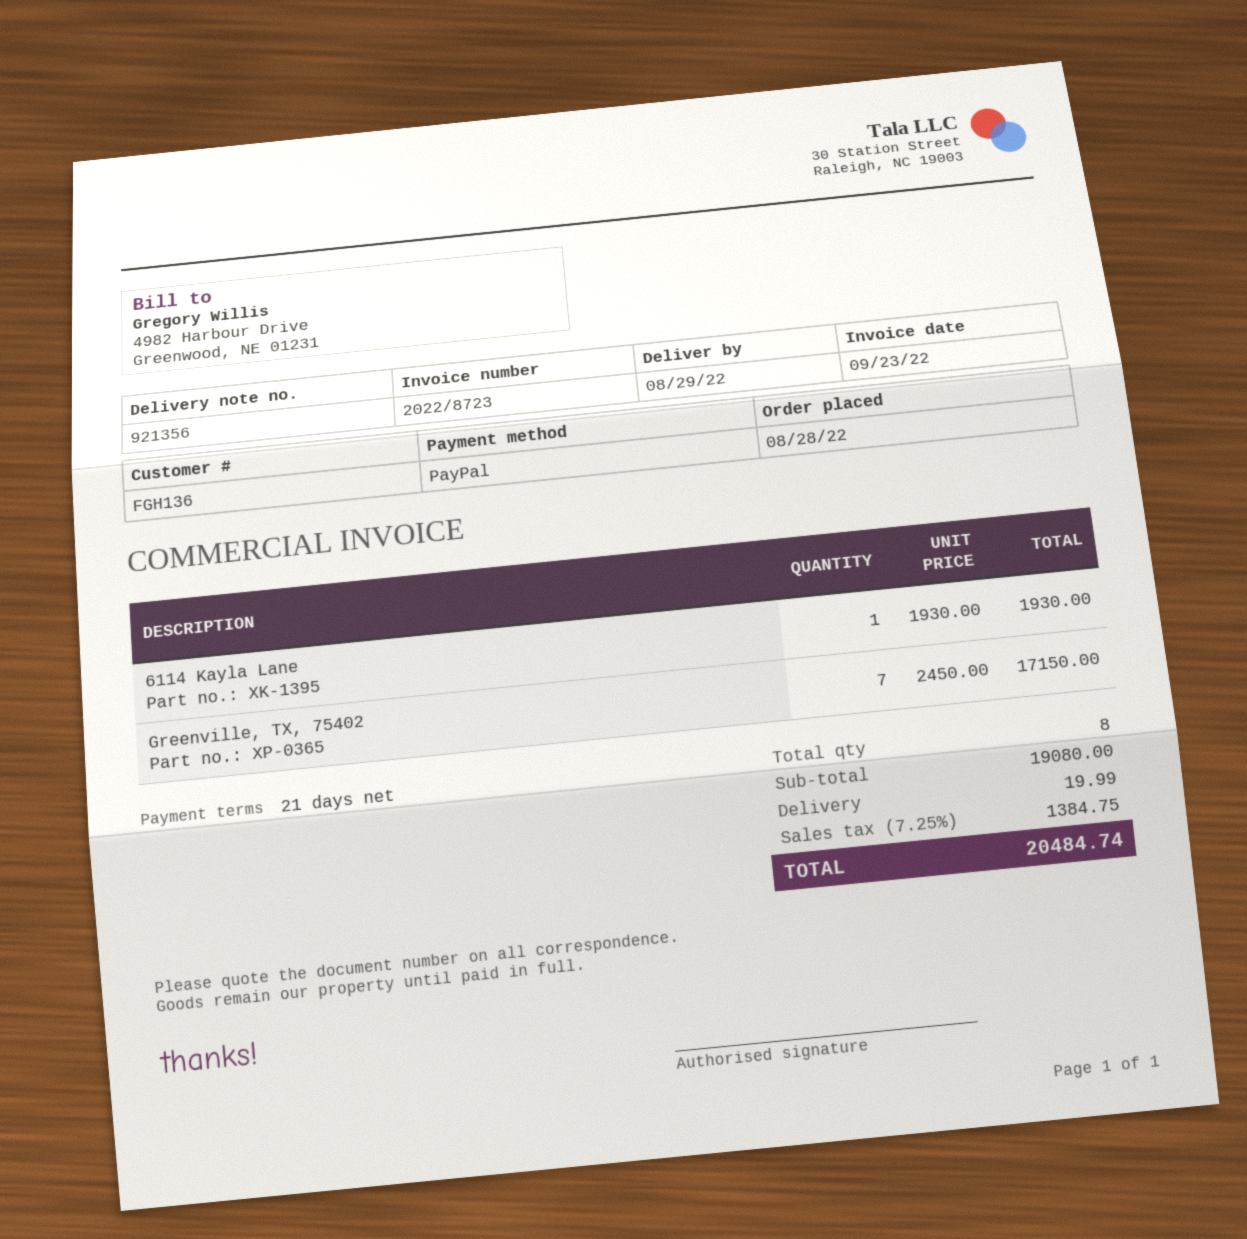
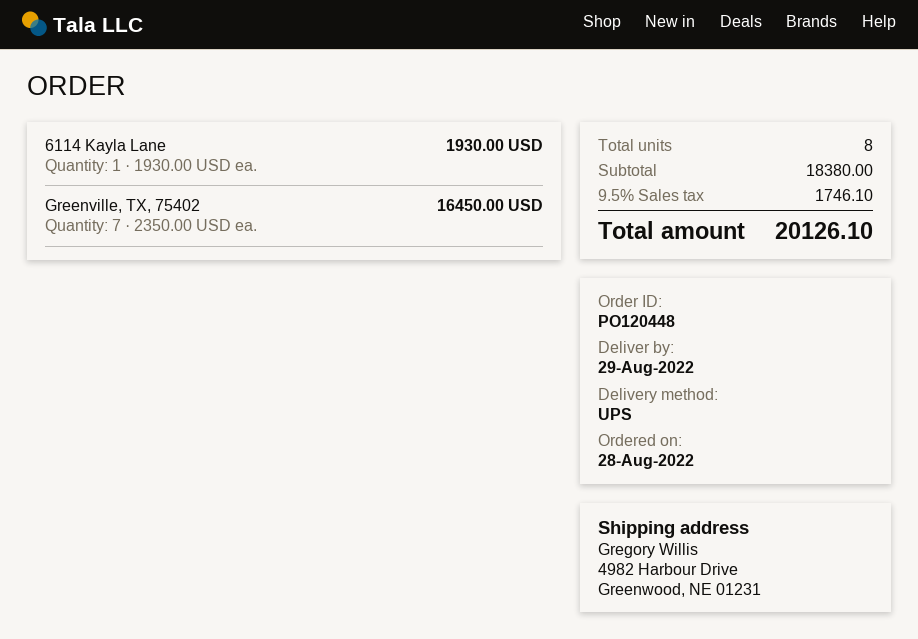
Greenville, TX, 75402: 7 x 2450.00 = 17150.00 -> 7 x 2350.00 = 16450.00
subtotal: 19080.00 -> 18380.00
shipping: 19.99 -> none
tax: 7.25% = 1384.75 -> 9.5% = 1746.10
total: 20484.74 -> 20126.10

